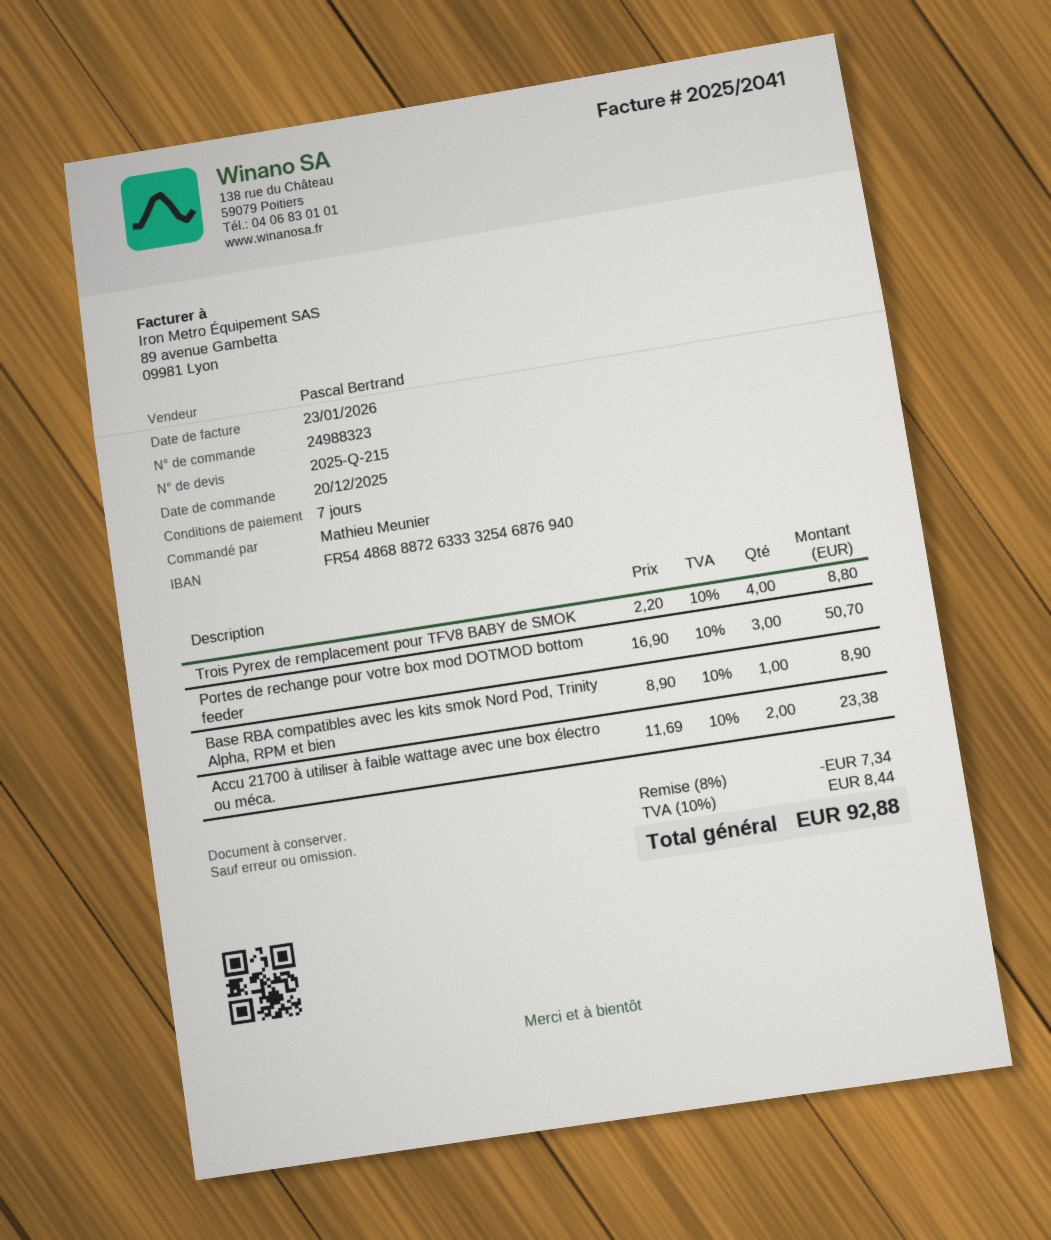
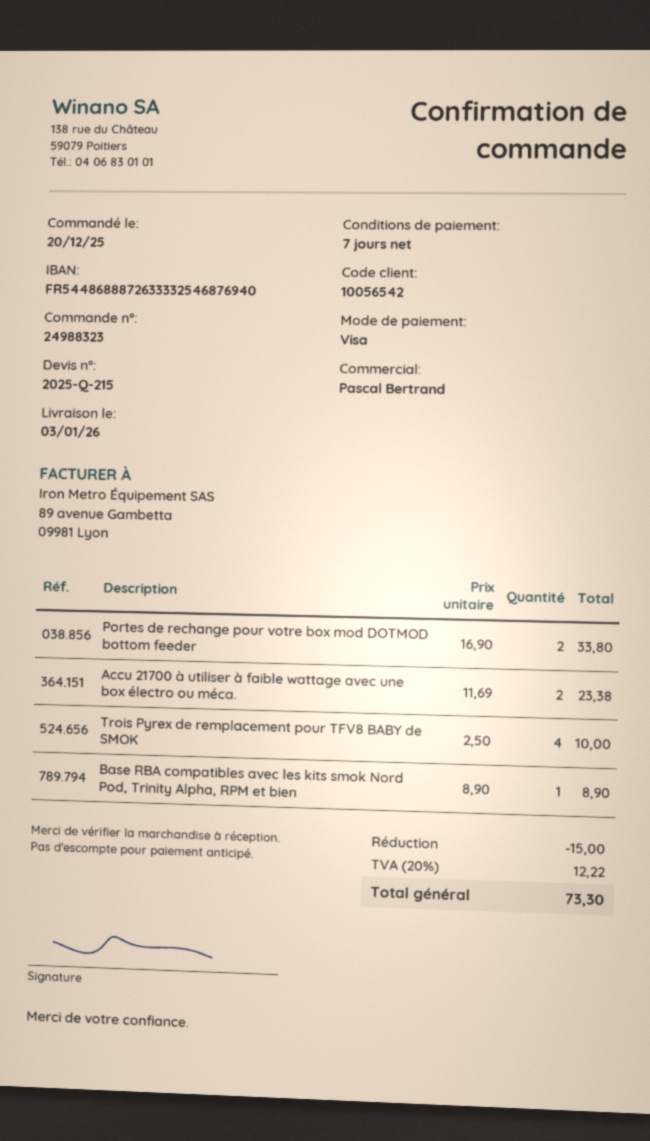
Trois Pyrex de remplacement pour TFV8 BABY de SMOK: 4 x 2.20 = 8.80 -> 4 x 2.50 = 10.00
Portes de rechange pour votre box mod DOTMOD bottom feeder: 3 x 16.90 = 50.70 -> 2 x 16.90 = 33.80
discount: 7.34 -> 15.00
tax: 10% = 8.44 -> 20% = 12.22
total: 92.88 -> 73.30

